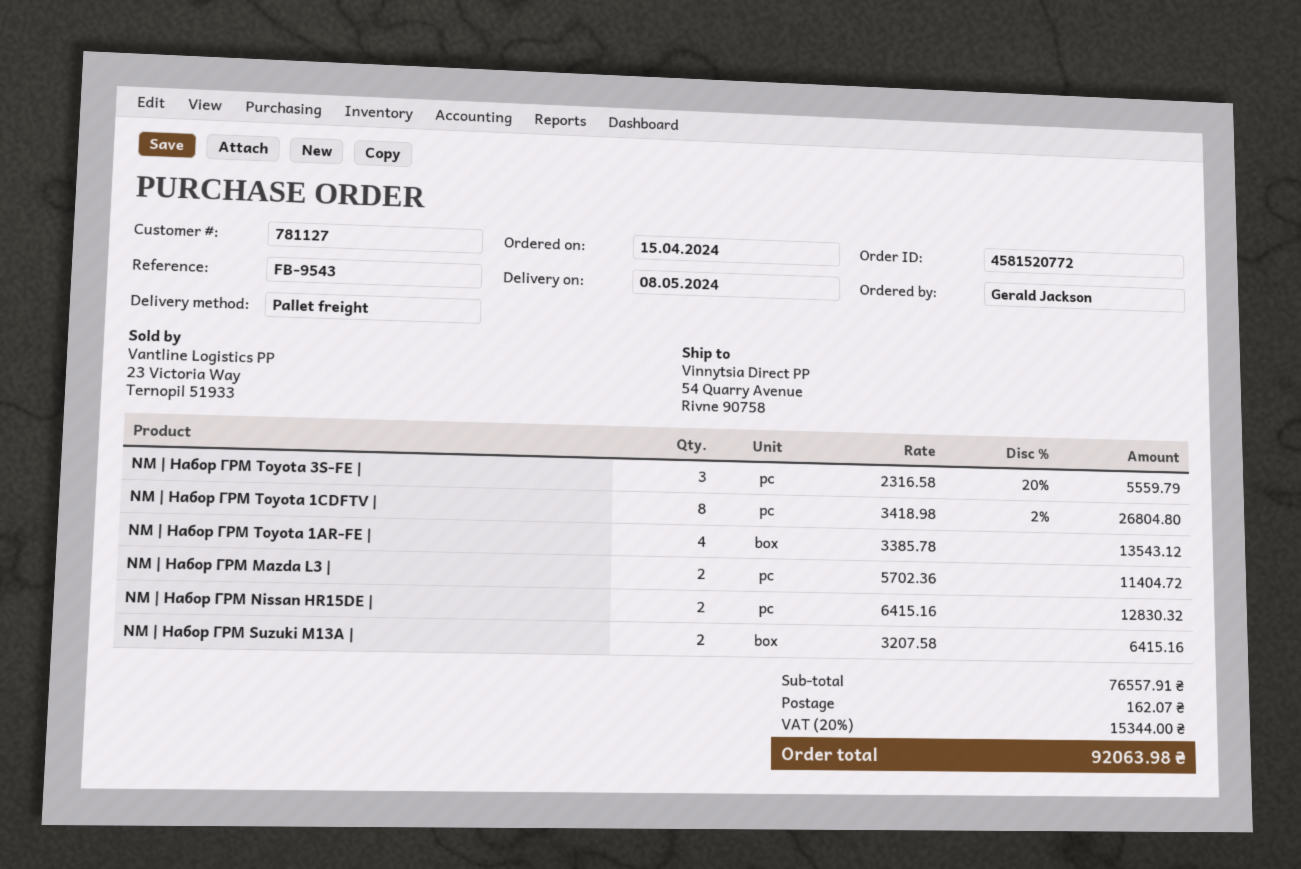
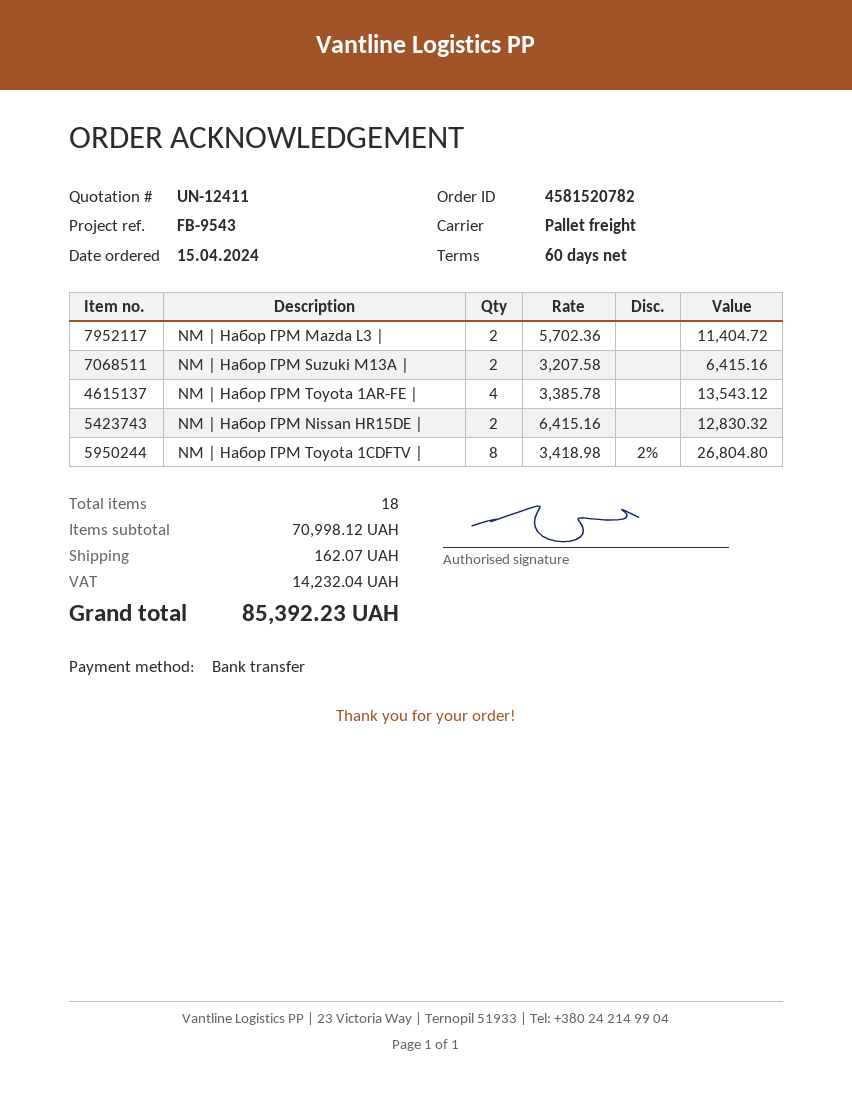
order number: 4581520772 -> 4581520782
NM | Набор ГРМ Toyota 3S-FE |: 3 x 2316.58 - 20% = 5559.79 -> none
subtotal: 76557.91 -> 70998.12
tax: 15344.00 -> 14232.04
total: 92063.98 -> 85392.23

